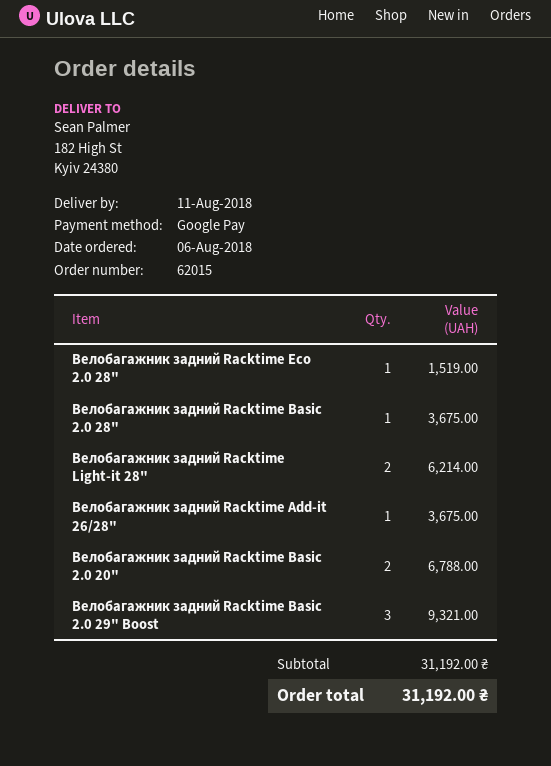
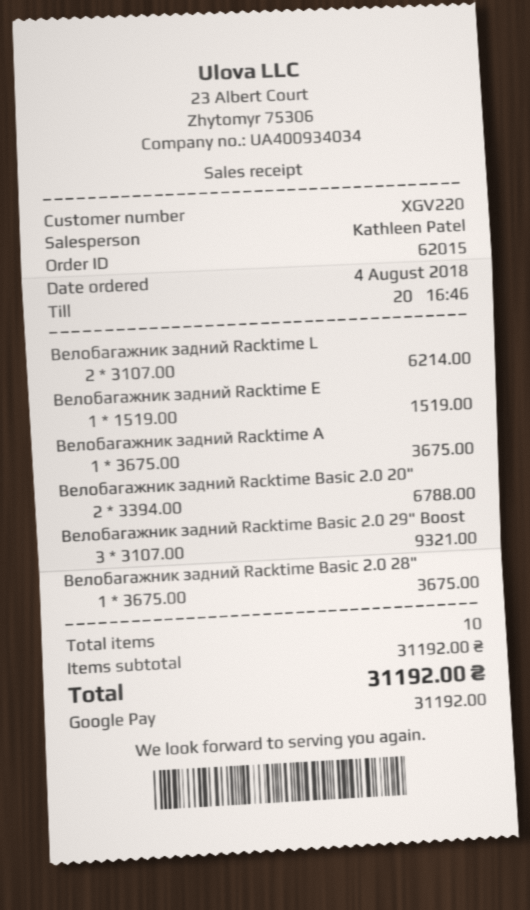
order date: 2018-08-06 -> 2018-08-04

